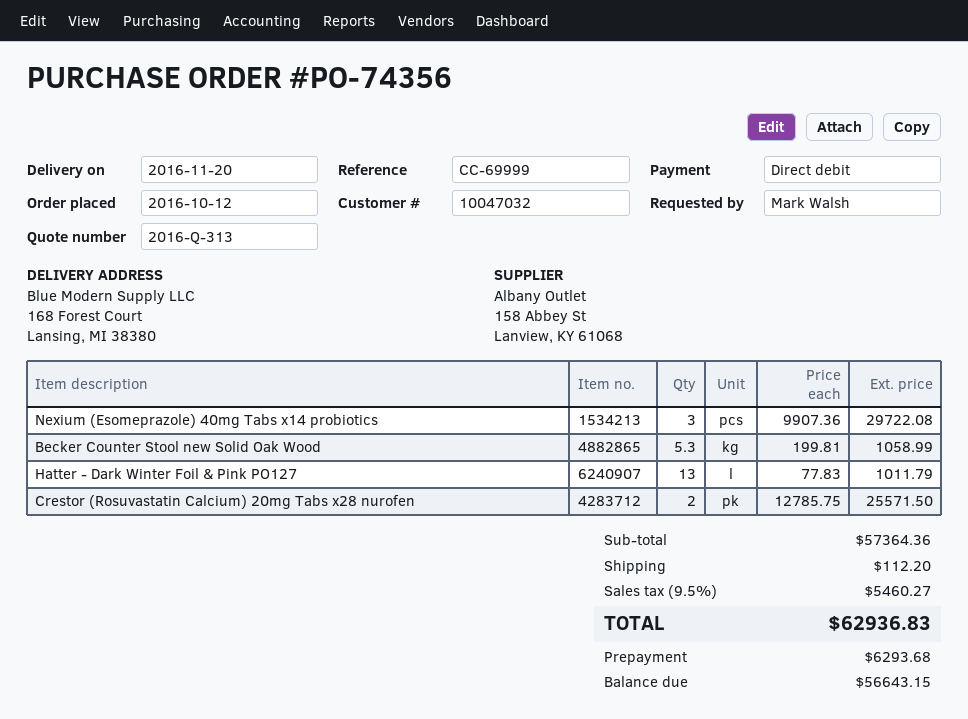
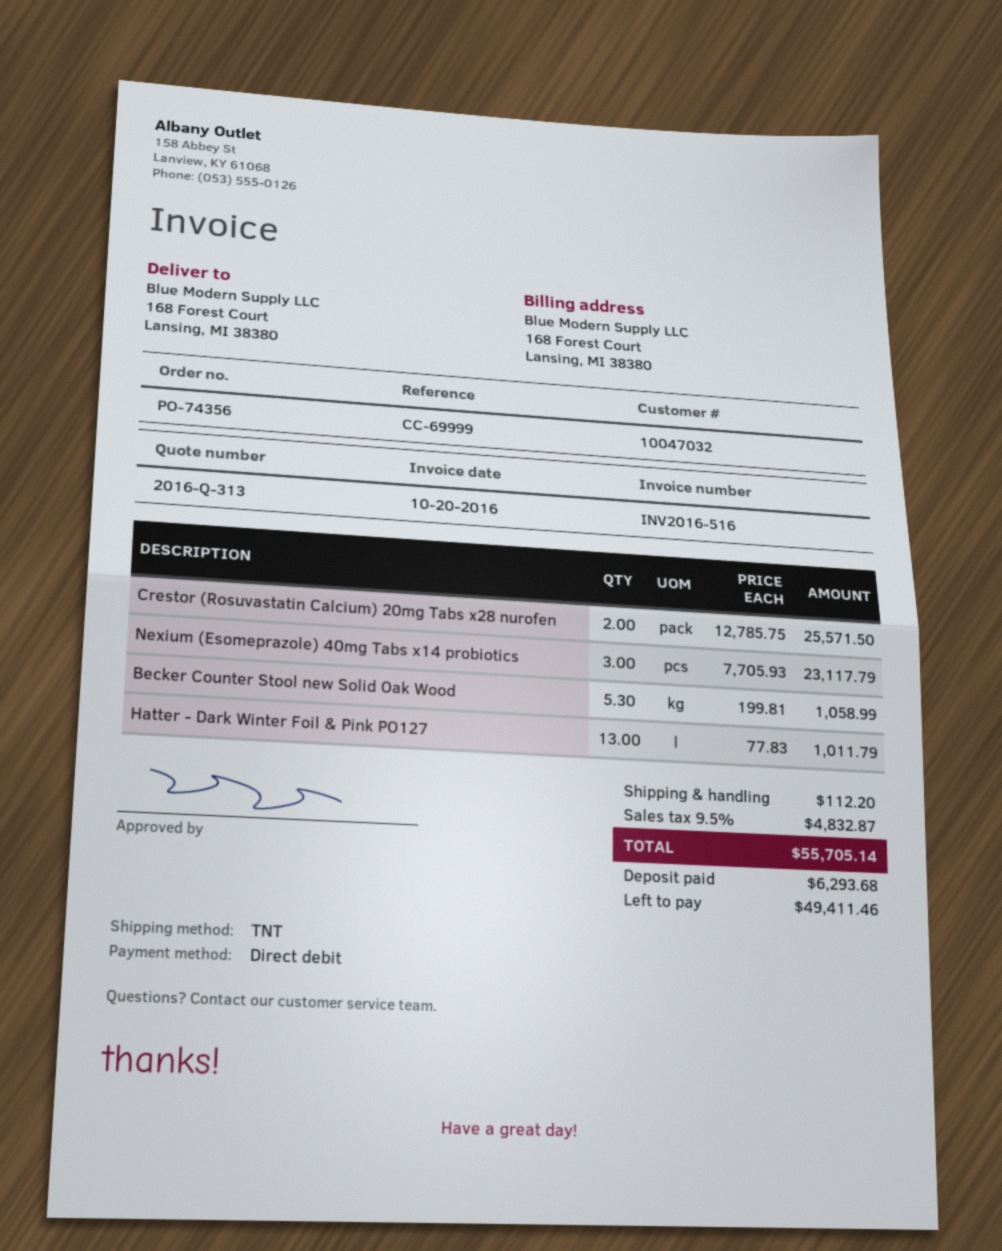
Nexium (Esomeprazole) 40mg Tabs x14 probiotics: 3 x 9907.36 = 29722.08 -> 3 x 7705.93 = 23117.79
tax: 9.5% = 5460.27 -> 9.5% = 4832.87
total: 62936.83 -> 55705.14
balance: 56643.15 -> 49411.46

